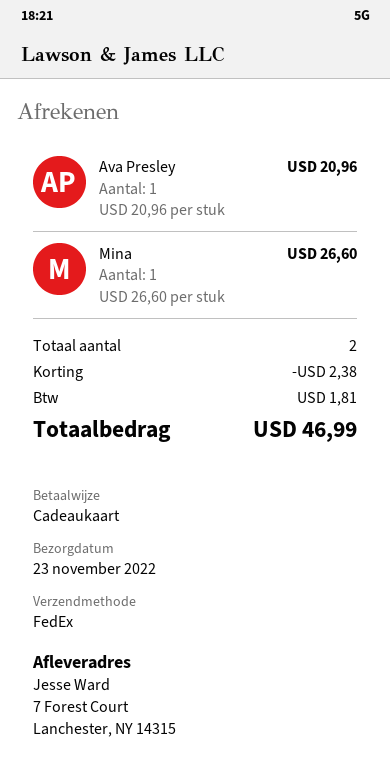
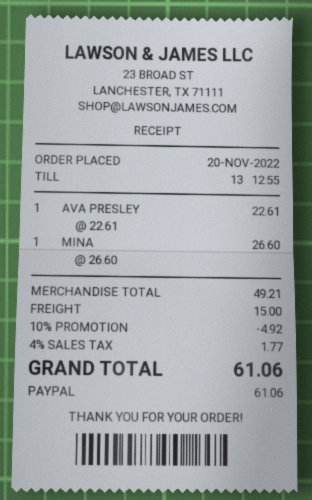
payment method: gift card -> PayPal
Ava Presley: 1 x 20.96 = 20.96 -> 1 x 22.61 = 22.61
discount: 2.38 -> 4.92
shipping: none -> 15.00
tax: 1.81 -> 1.77
total: 46.99 -> 61.06

